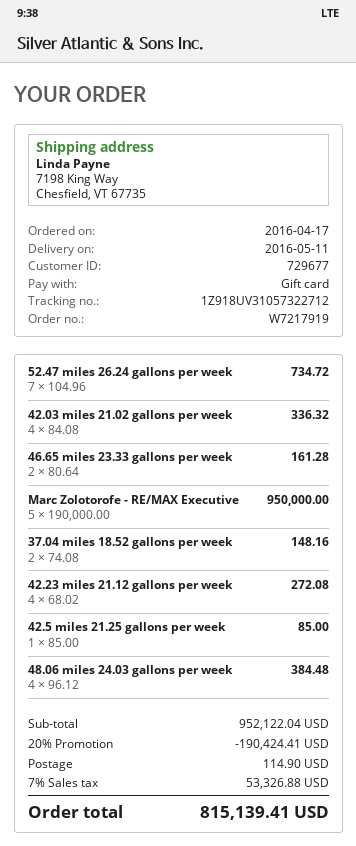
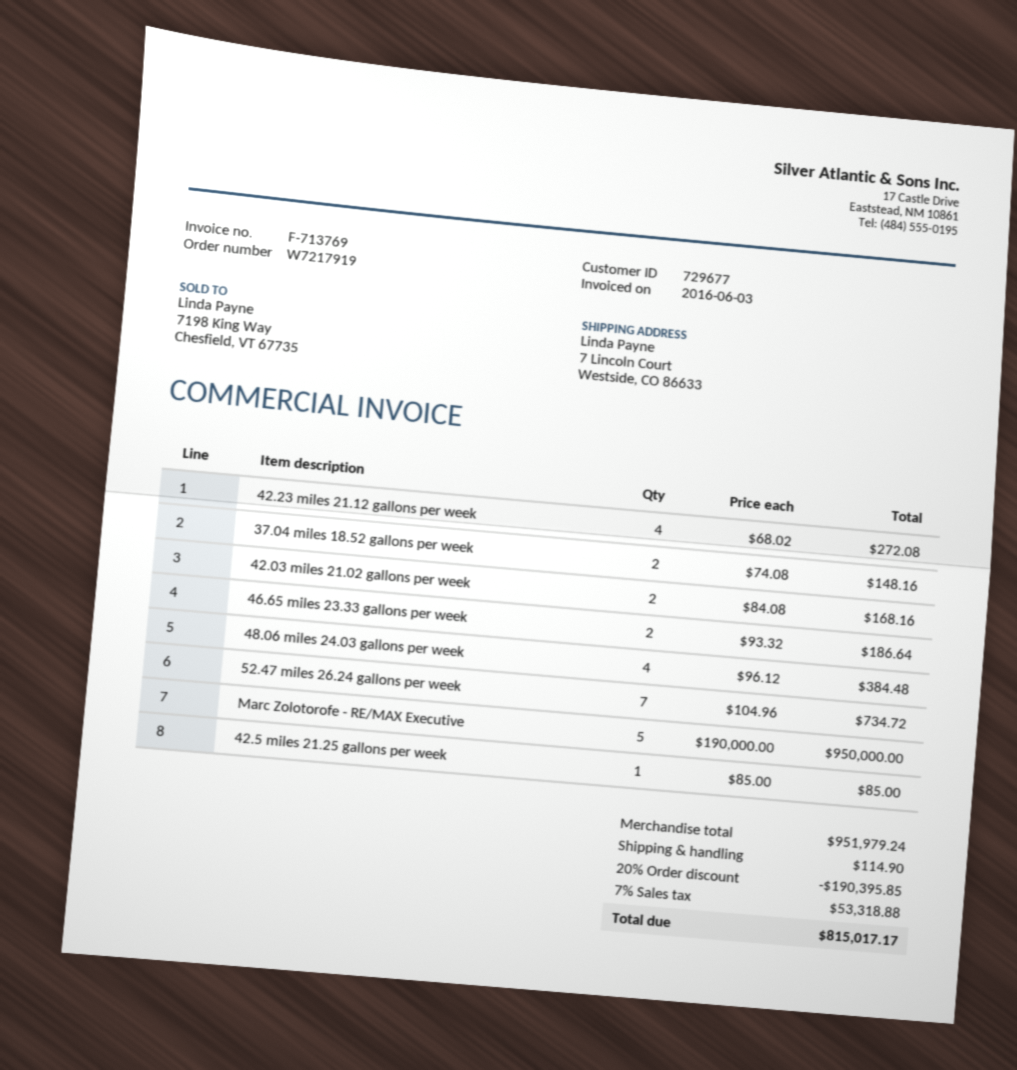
ship to: 7198 King Way, Chesfield, VT 67735 -> 7 Lincoln Court, Westside, CO 86633
42.03 miles 21.02 gallons per week: 4 x 84.08 = 336.32 -> 2 x 84.08 = 168.16
46.65 miles 23.33 gallons per week: 2 x 80.64 = 161.28 -> 2 x 93.32 = 186.64
subtotal: 952122.04 -> 951979.24
discount: 20% = 190424.41 -> 20% = 190395.85
tax: 7% = 53326.88 -> 7% = 53318.88
total: 815139.41 -> 815017.17

